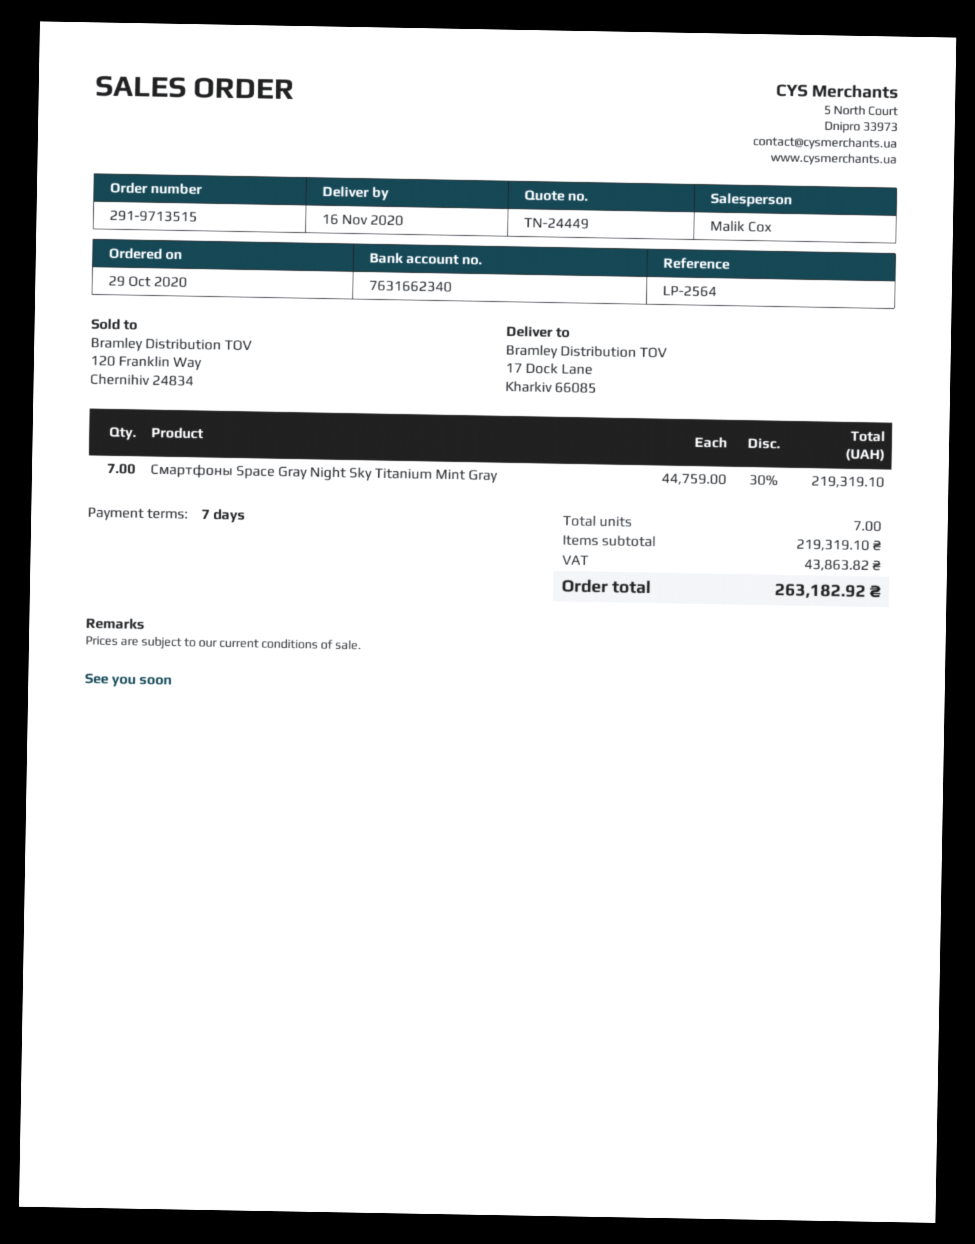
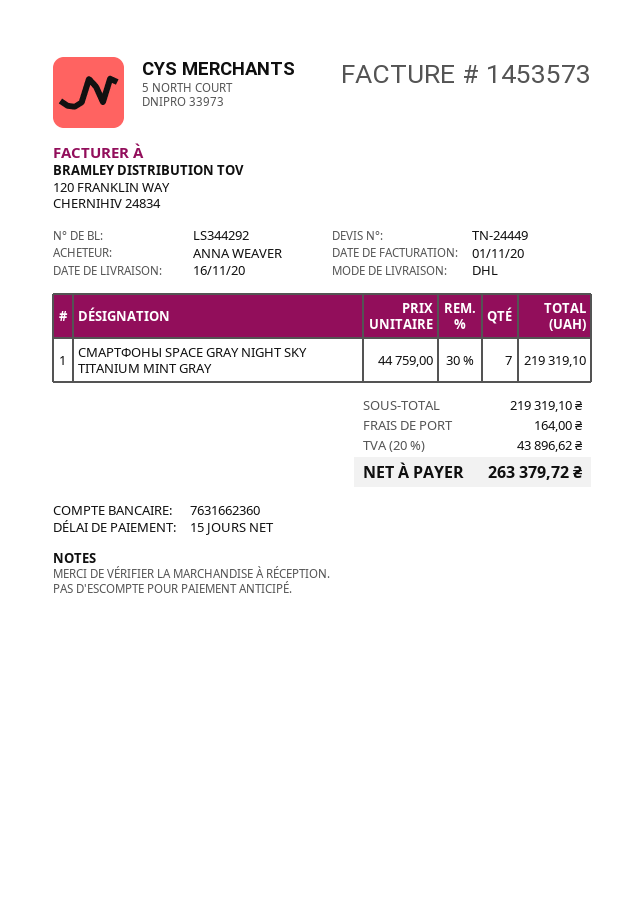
payment terms: 7 days -> 15 days
bank account: 7631662340 -> 7631662360
shipping: none -> 164.00
tax: 43863.82 -> 43896.62
total: 263182.92 -> 263379.72

